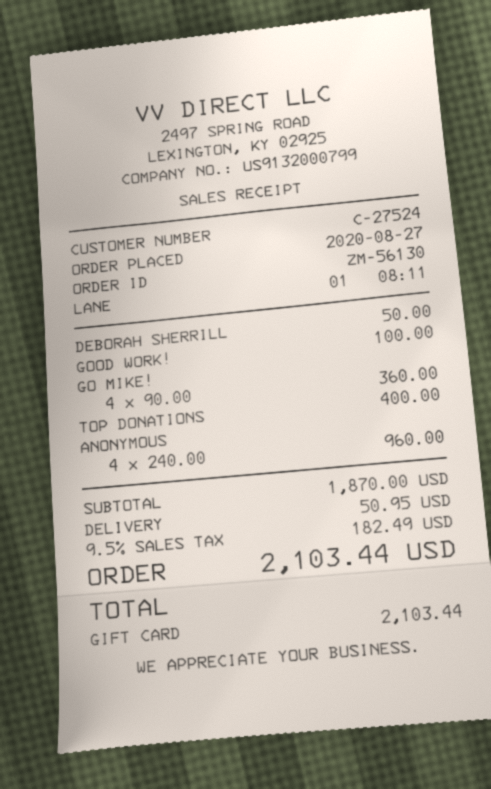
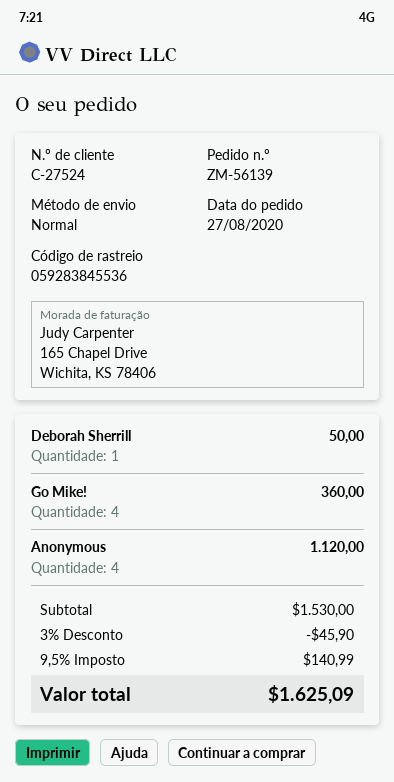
order number: ZM-56130 -> ZM-56139
GOOD WORK!: 1 for 100.00 -> none
TOP DONATIONS: 1 for 400.00 -> none
ANONYMOUS: 4 for 960.00 -> 4 for 1120.00
subtotal: 1870.00 -> 1530.00
discount: none -> 3% = 45.90
shipping: 50.95 -> none
tax: 9.5% = 182.49 -> 9.5% = 140.99
total: 2103.44 -> 1625.09

